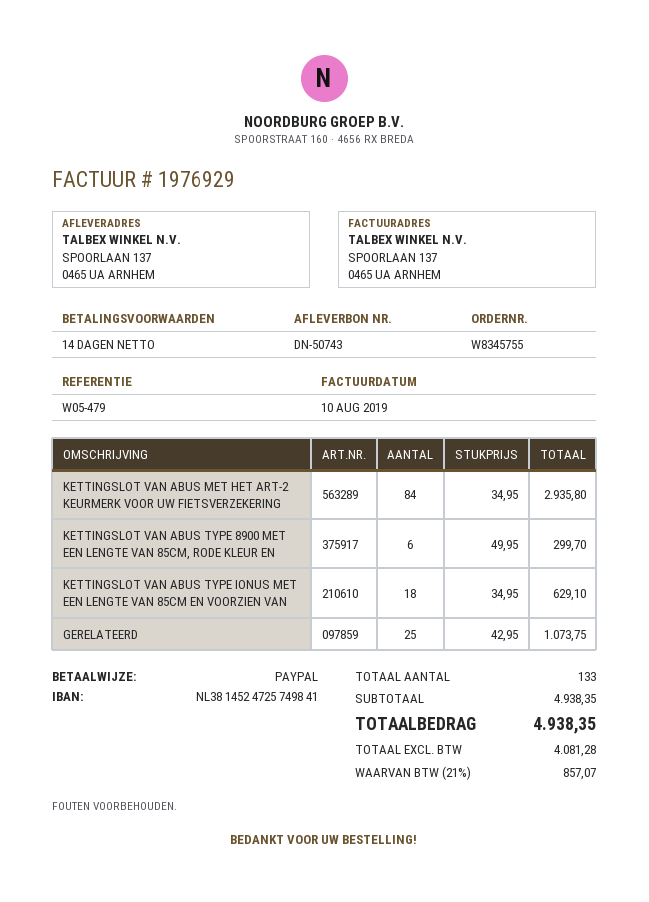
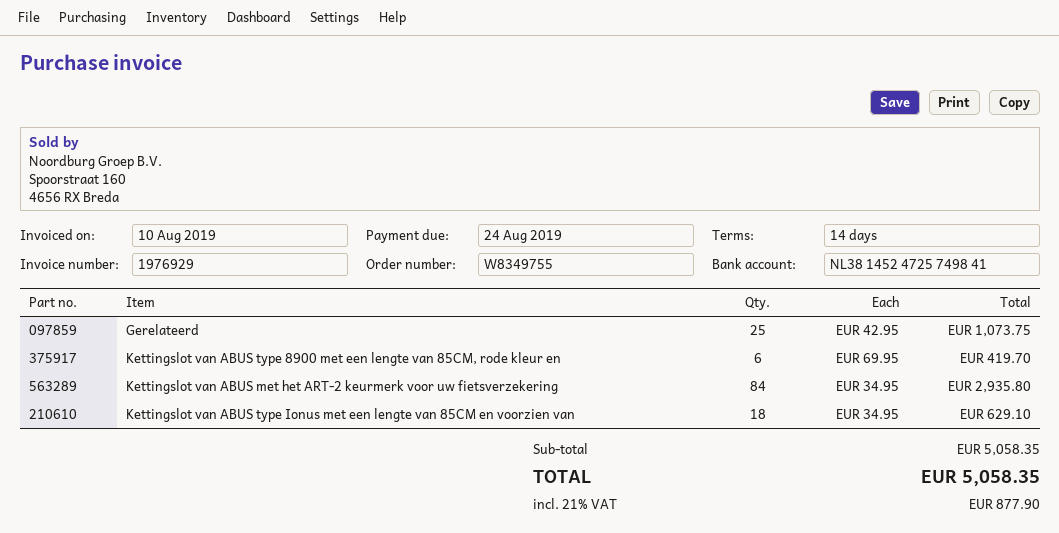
order number: W8345755 -> W8349755
KETTINGSLOT VAN ABUS TYPE 8900 MET EEN LENGTE VAN 85CM, RODE KLEUR EN: 6 x 49.95 = 299.70 -> 6 x 69.95 = 419.70
subtotal: 4938.35 -> 5058.35
tax: 21% = 857.07 -> 21% = 877.90
total: 4938.35 -> 5058.35

